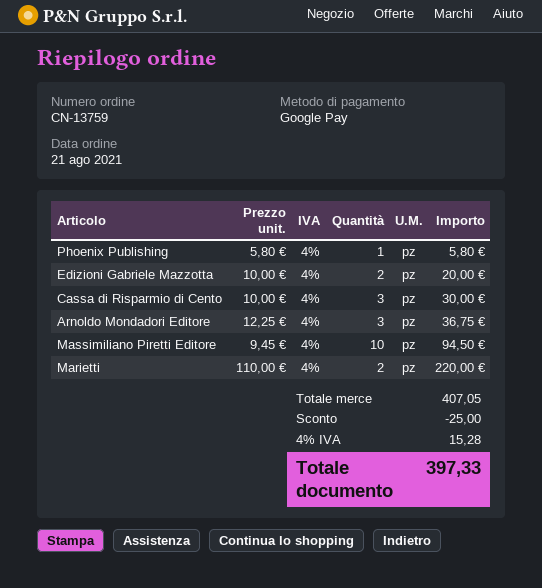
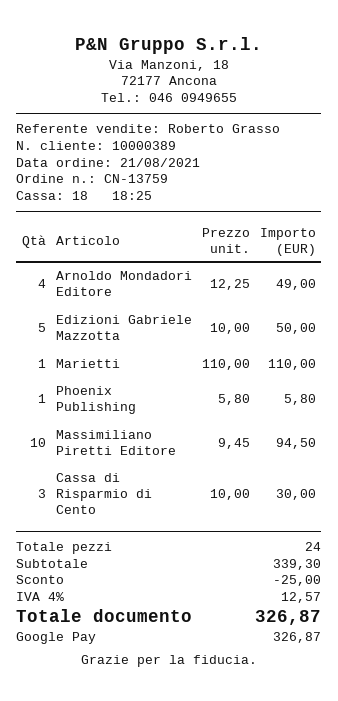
Edizioni Gabriele Mazzotta: 2 x 10.00 = 20.00 -> 5 x 10.00 = 50.00
Arnoldo Mondadori Editore: 3 x 12.25 = 36.75 -> 4 x 12.25 = 49.00
Marietti: 2 x 110.00 = 220.00 -> 1 x 110.00 = 110.00
subtotal: 407.05 -> 339.30
tax: 4% = 15.28 -> 4% = 12.57
total: 397.33 -> 326.87

